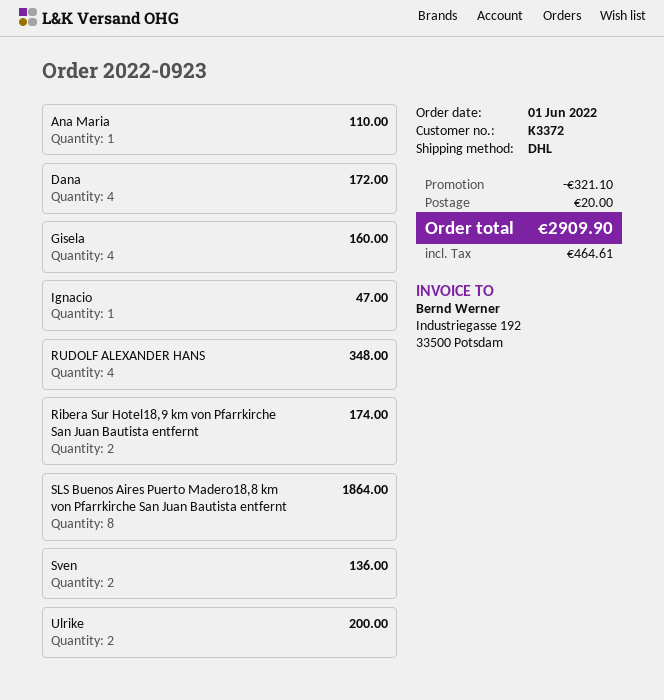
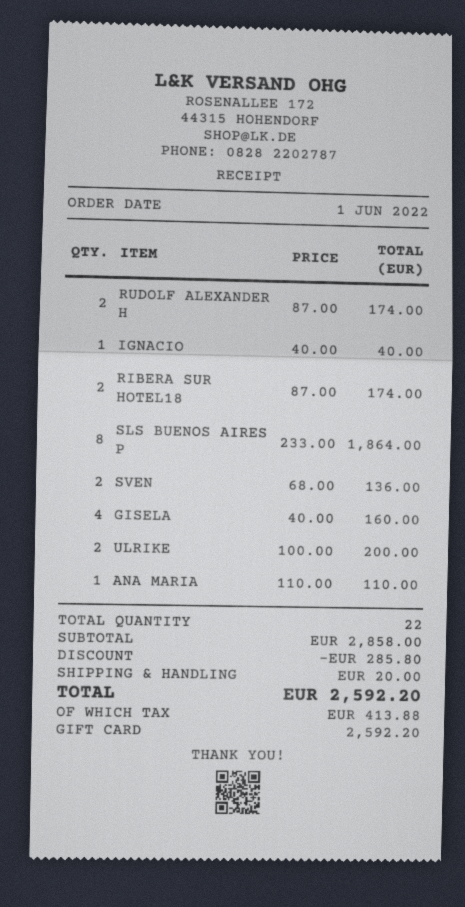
Dana: 4 for 172.00 -> none
Ignacio: 1 for 47.00 -> 1 for 40.00
RUDOLF ALEXANDER HANS: 4 for 348.00 -> 2 for 174.00
discount: 321.10 -> 285.80
tax: 464.61 -> 413.88
total: 2909.90 -> 2592.20

